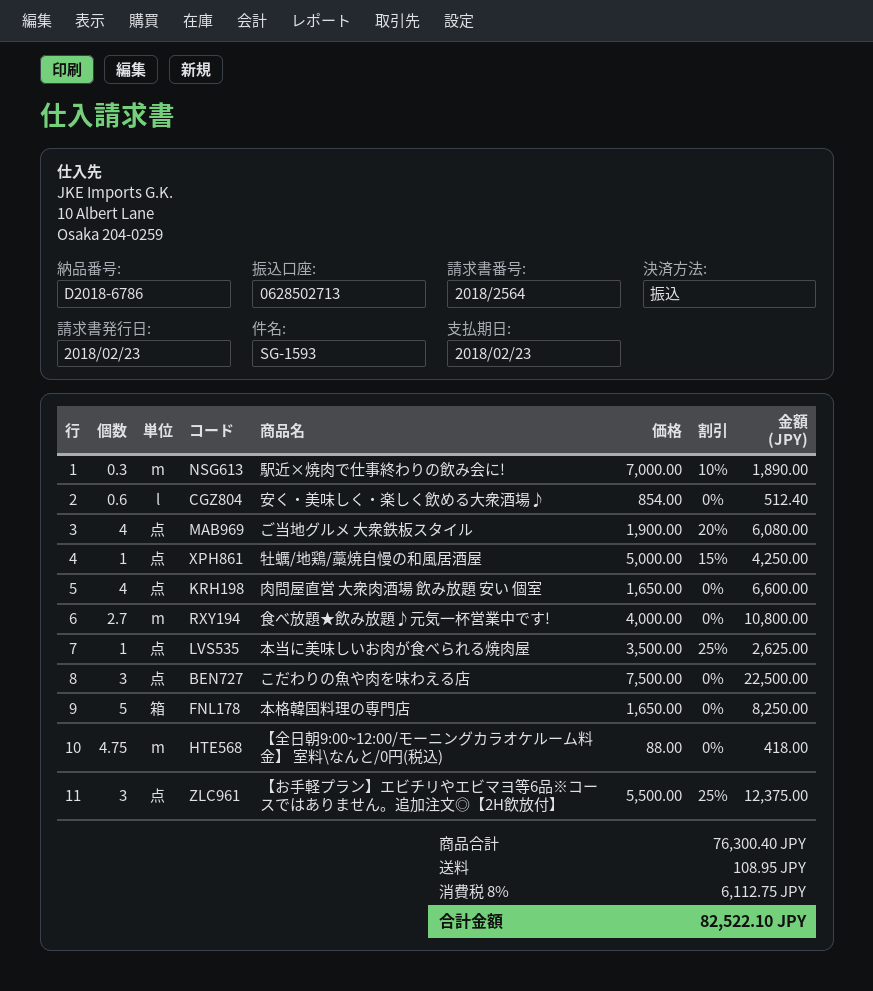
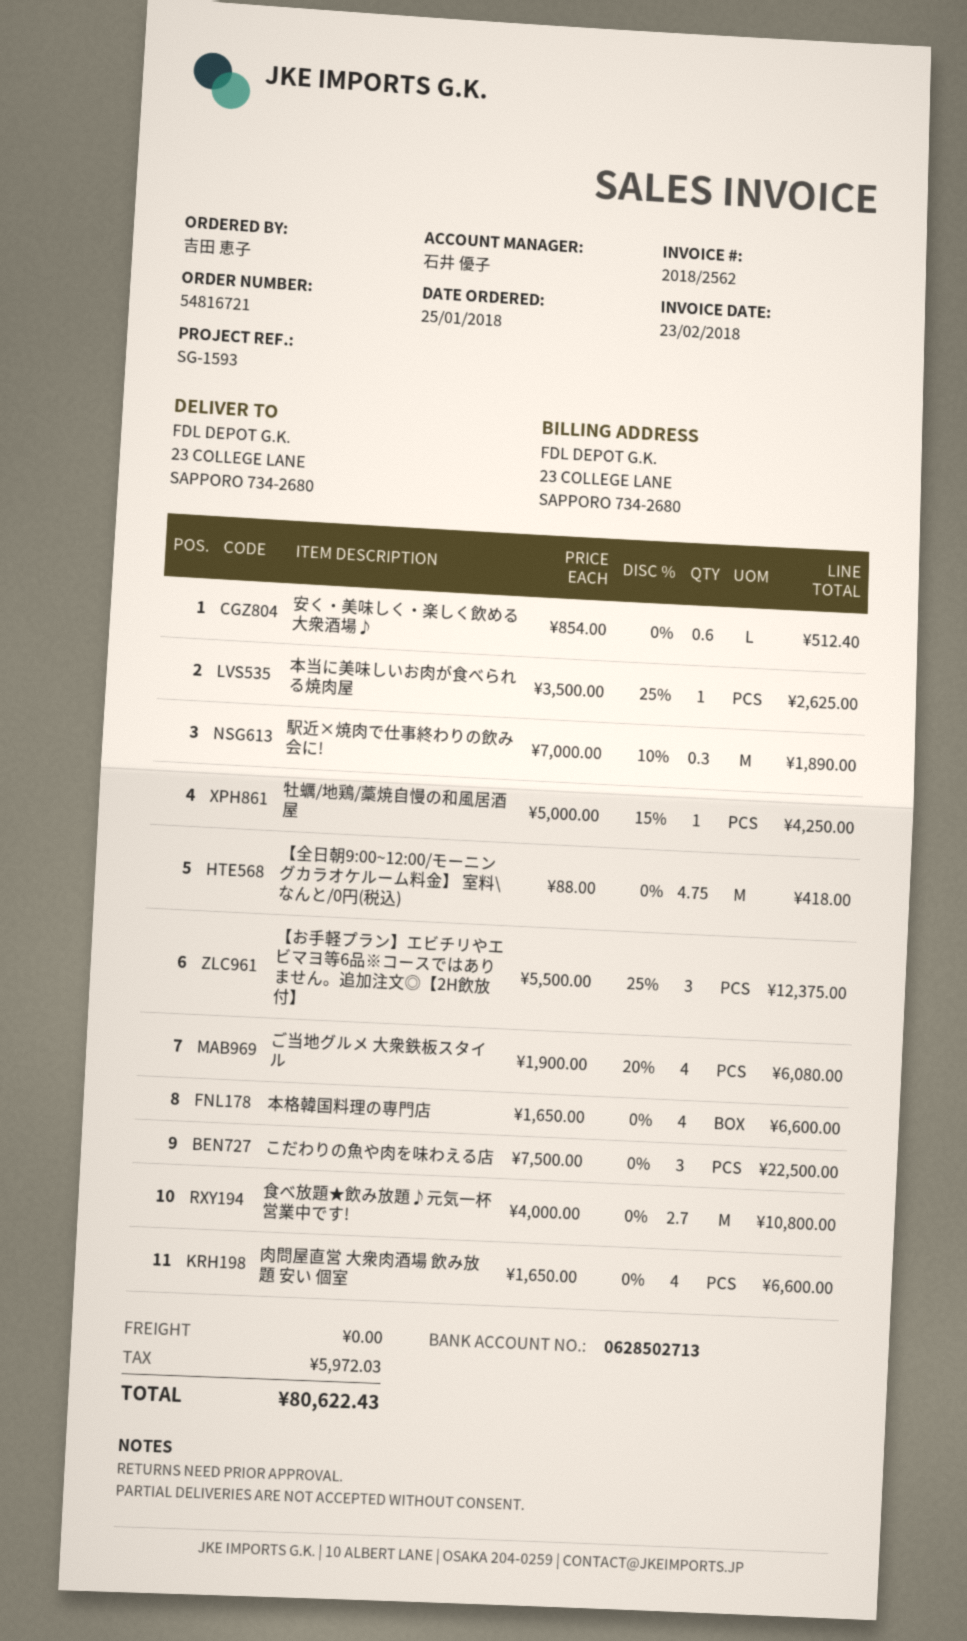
invoice number: 2018/2564 -> 2018/2562
本格韓国料理の専門店: 5 x 1650.00 = 8250.00 -> 4 x 1650.00 = 6600.00
shipping: 108.95 -> 0.00
tax: 6112.75 -> 5972.03
total: 82522.10 -> 80622.43

